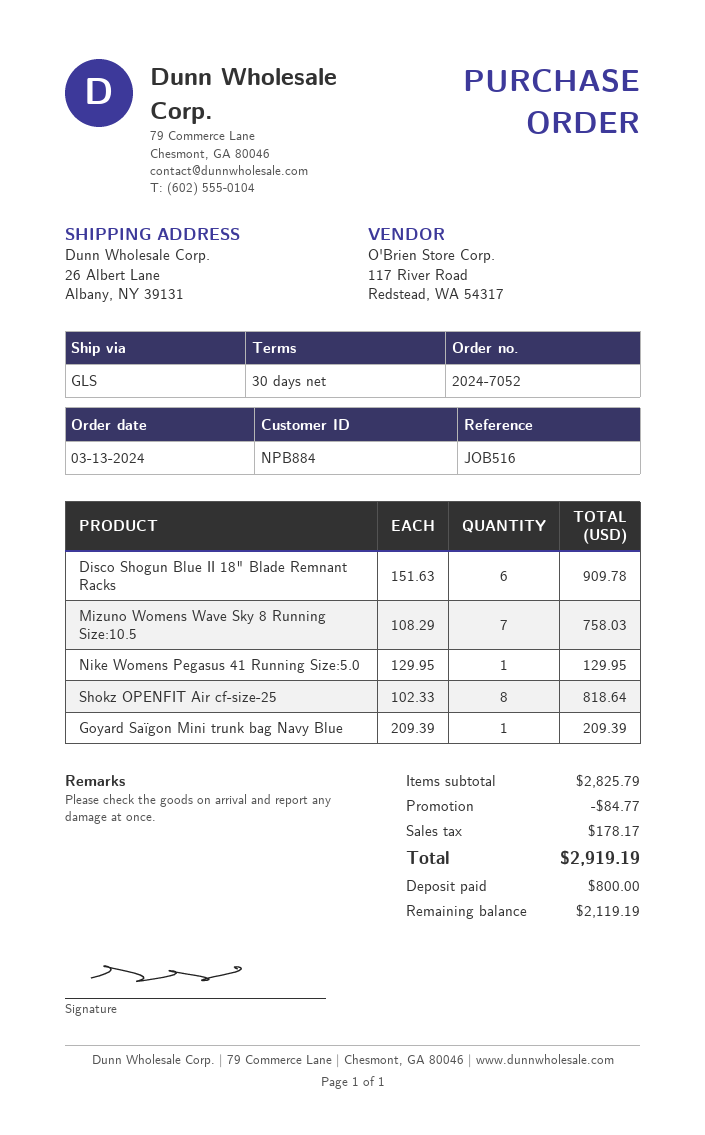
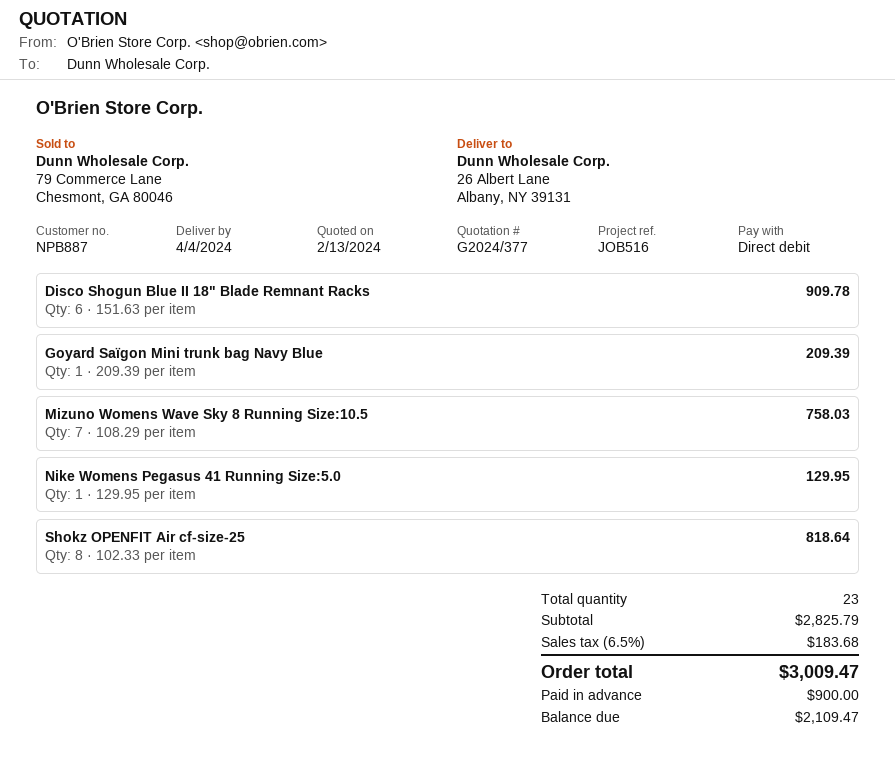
customer number: NPB884 -> NPB887
discount: 84.77 -> none
tax: 178.17 -> 183.68
total: 2919.19 -> 3009.47
deposit: 800.00 -> 900.00
balance: 2119.19 -> 2109.47

